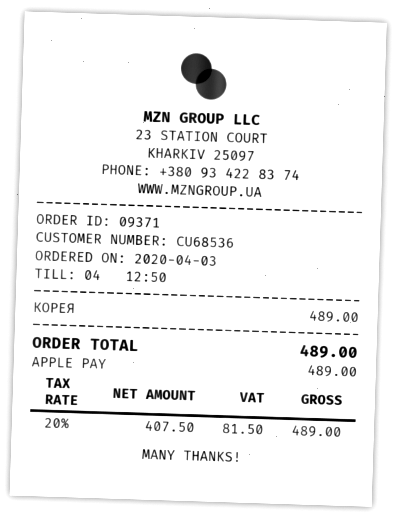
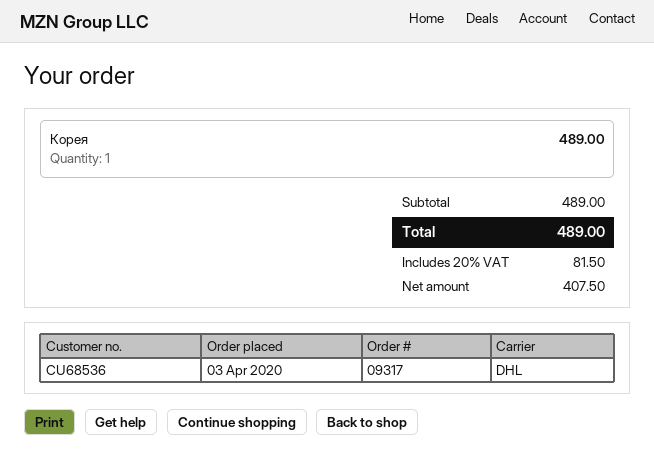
order number: 09371 -> 09317

